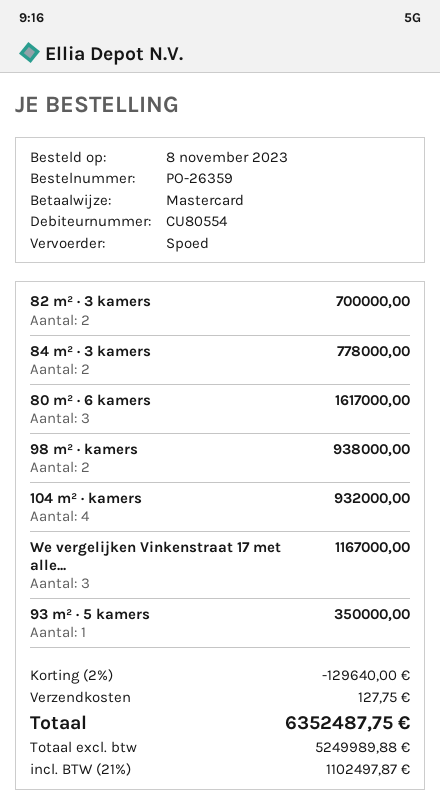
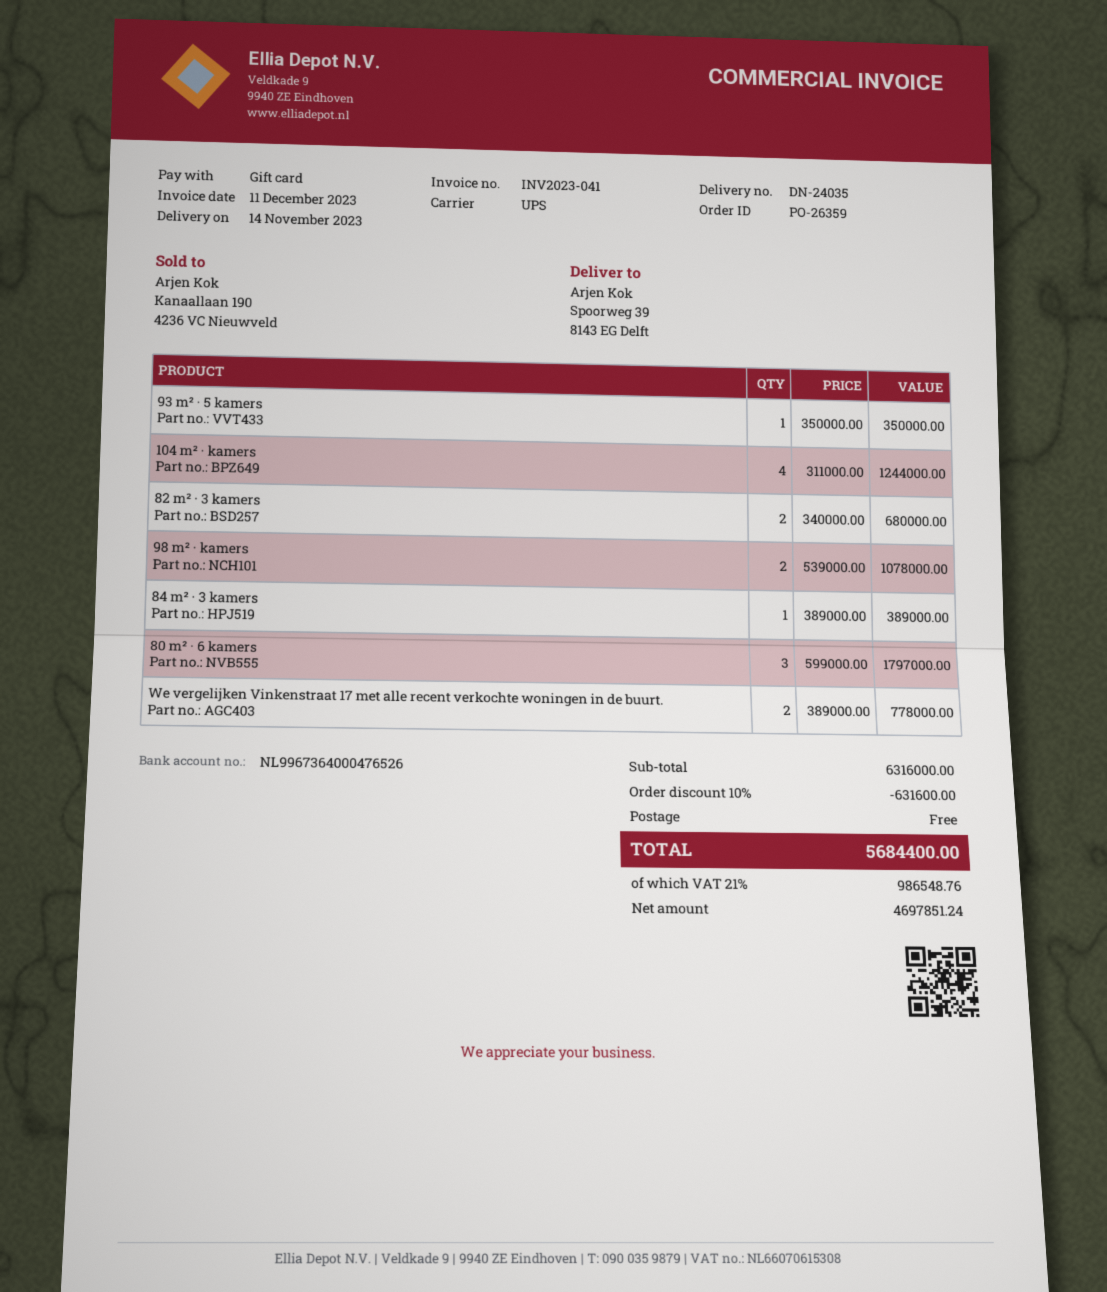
payment method: Mastercard -> gift card
shipping method: express -> UPS
82 m² · 3 kamers: 2 for 700000.00 -> 2 for 680000.00
84 m² · 3 kamers: 2 for 778000.00 -> 1 for 389000.00
80 m² · 6 kamers: 3 for 1617000.00 -> 3 for 1797000.00
98 m² · kamers: 2 for 938000.00 -> 2 for 1078000.00
104 m² · kamers: 4 for 932000.00 -> 4 for 1244000.00
We vergelijken Vinkenstraat 17 met alle...: 3 for 1167000.00 -> 2 for 778000.00
discount: 2% = 129640.00 -> 10% = 631600.00
shipping: 127.75 -> 0.00
net: 5249989.88 -> 4697851.24
tax: 21% = 1102497.87 -> 21% = 986548.76
total: 6352487.75 -> 5684400.00

